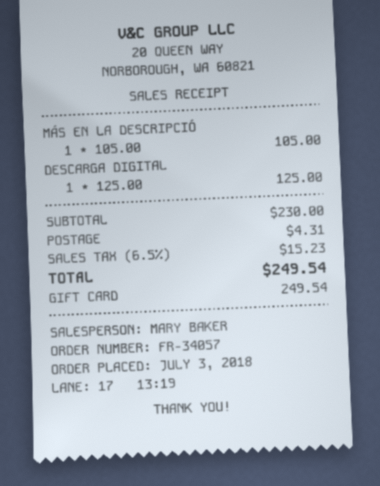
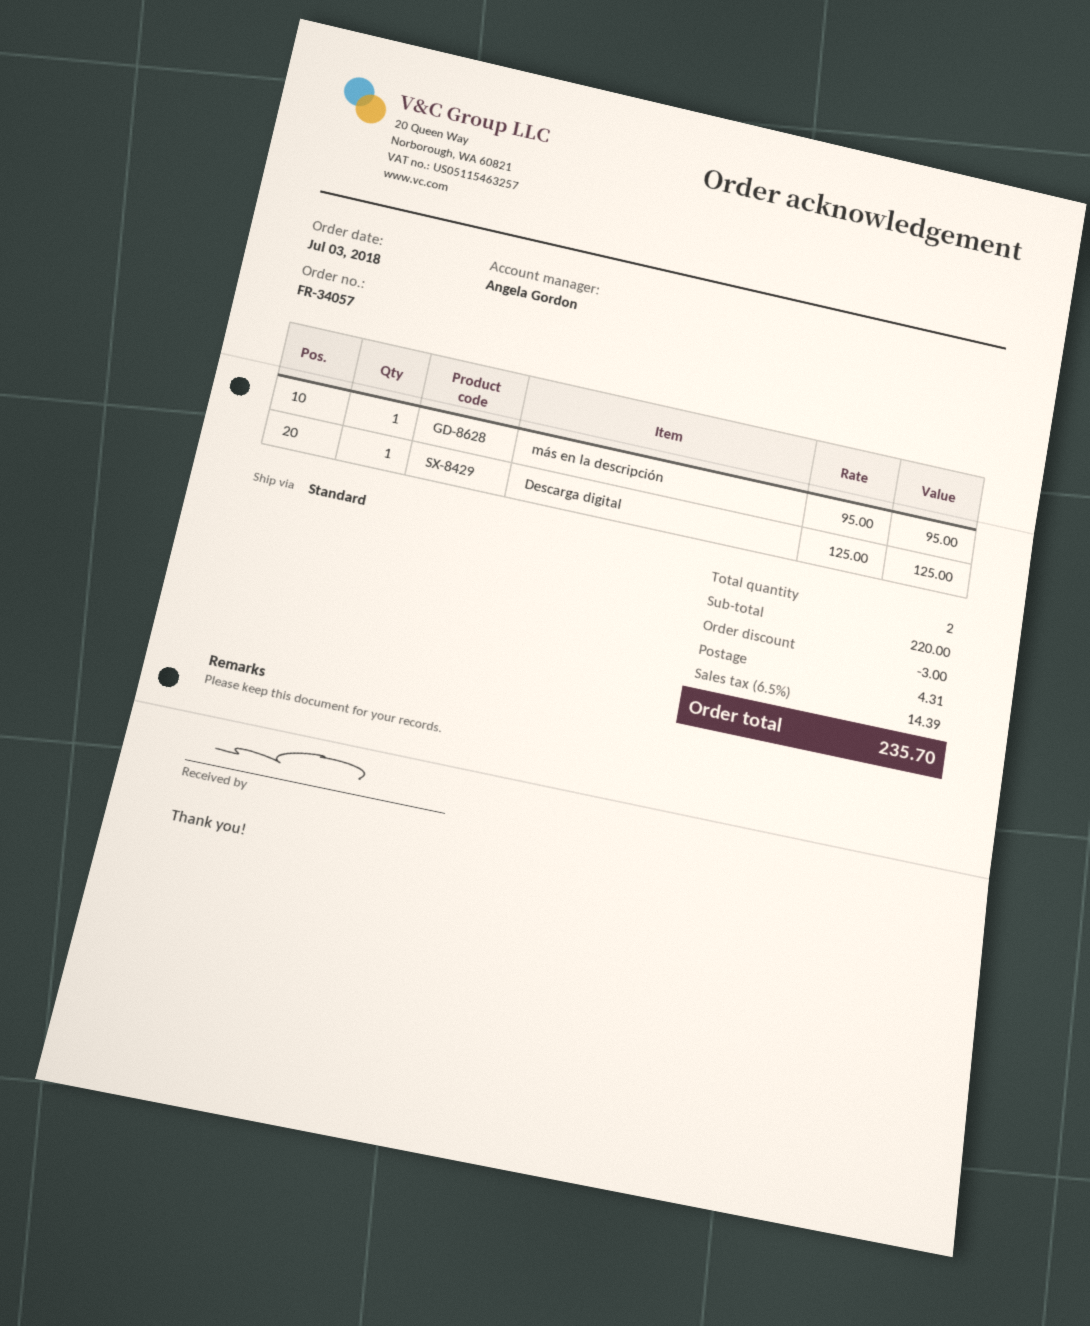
sales rep: MARY BAKER -> Angela Gordon
MÁS EN LA DESCRIPCIÓ: 1 x 105.00 = 105.00 -> 1 x 95.00 = 95.00
subtotal: 230.00 -> 220.00
discount: none -> 3.00
tax: 6.5% = 15.23 -> 6.5% = 14.39
total: 249.54 -> 235.70

